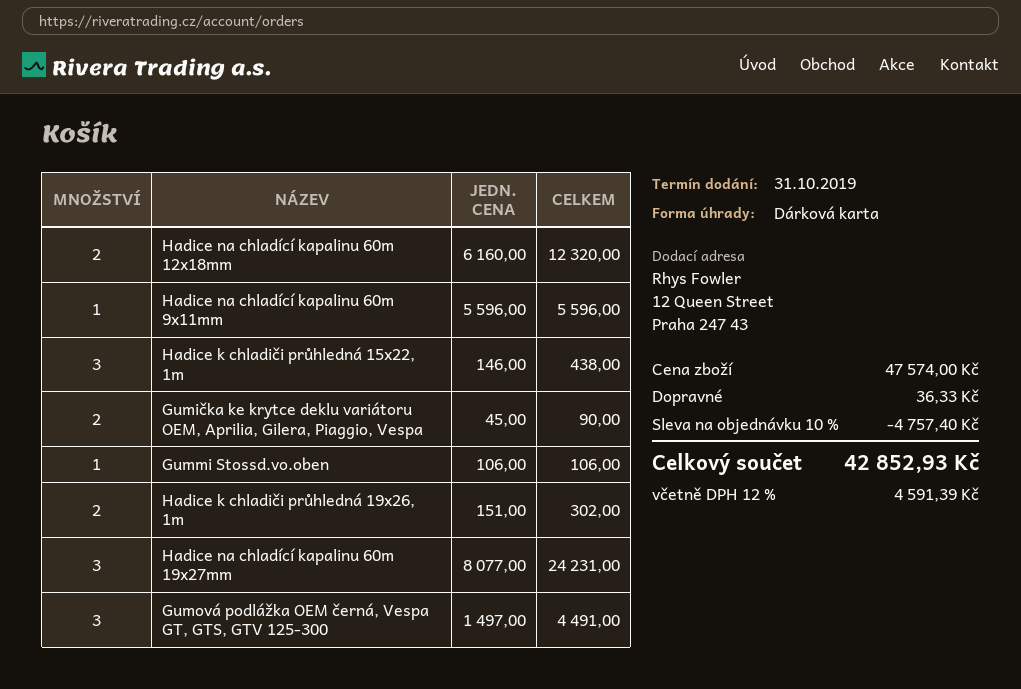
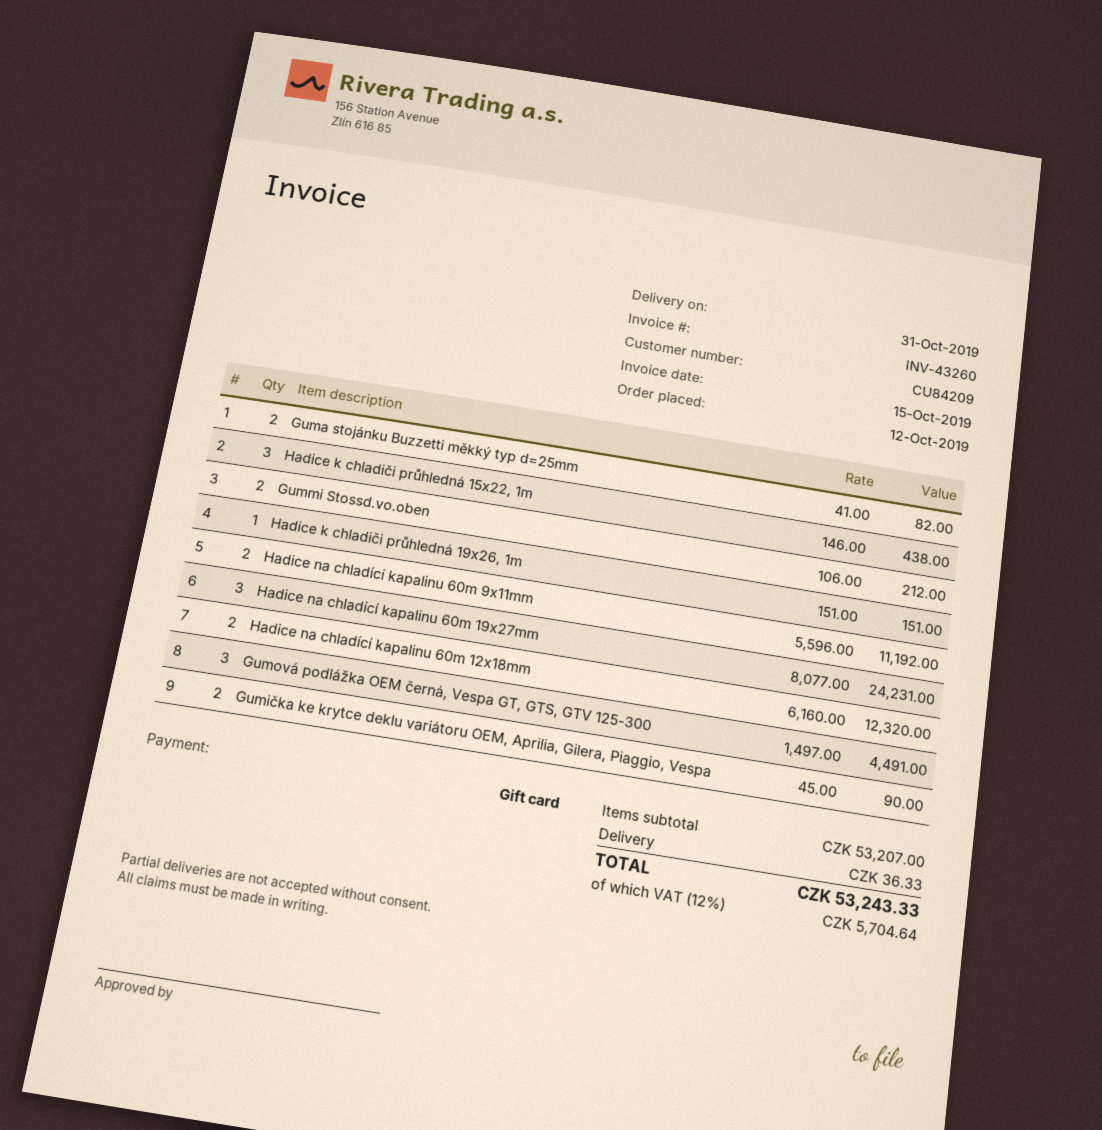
Hadice na chladící kapalinu 60m 9x11mm: 1 x 5596.00 = 5596.00 -> 2 x 5596.00 = 11192.00
Gummi Stossd.vo.oben: 1 x 106.00 = 106.00 -> 2 x 106.00 = 212.00
Hadice k chladiči průhledná 19x26, 1m: 2 x 151.00 = 302.00 -> 1 x 151.00 = 151.00
Guma stojánku Buzzetti měkký typ d=25mm: none -> 2 x 41.00 = 82.00
subtotal: 47574.00 -> 53207.00
discount: 10% = 4757.40 -> none
tax: 12% = 4591.39 -> 12% = 5704.64
total: 42852.93 -> 53243.33

